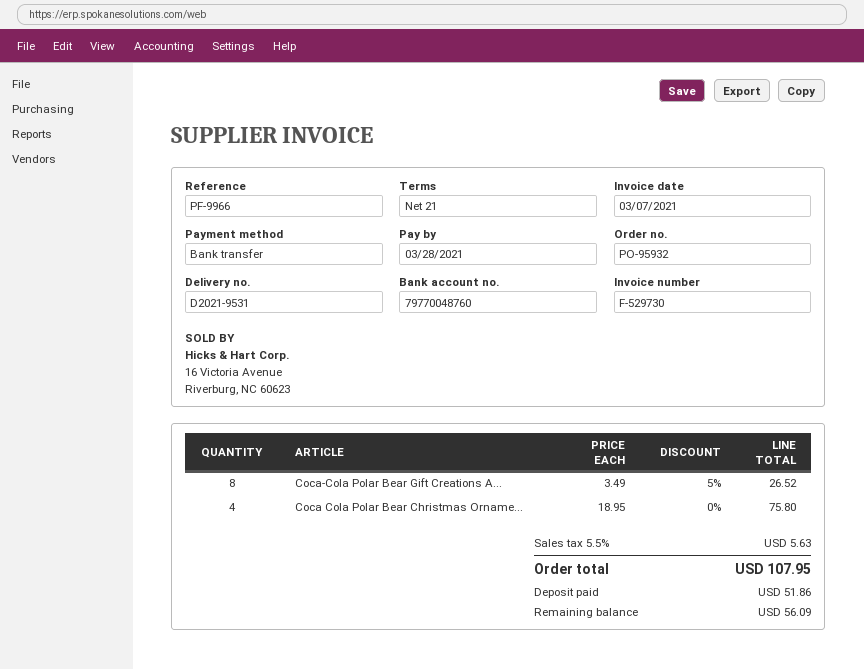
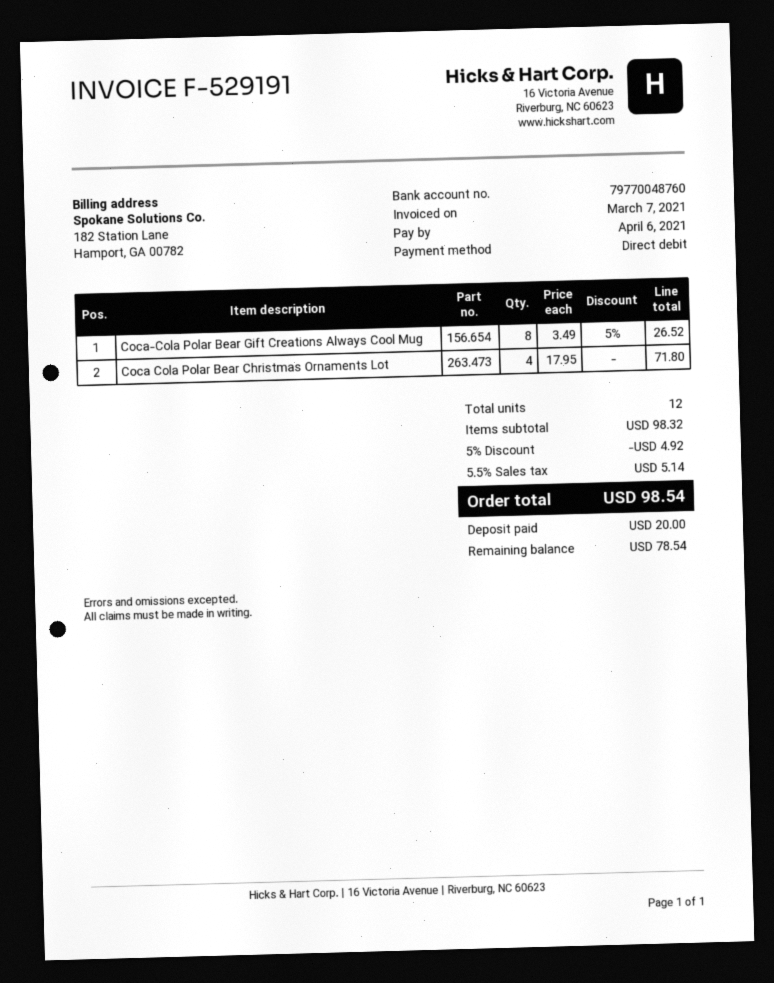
invoice number: F-529730 -> F-529191
due date: 2021-03-28 -> 2021-04-06
payment method: bank transfer -> direct debit
Coca Cola Polar Bear Christmas Orname...: 4 x 18.95 = 75.80 -> 4 x 17.95 = 71.80
discount: none -> 5% = 4.92
tax: 5.5% = 5.63 -> 5.5% = 5.14
total: 107.95 -> 98.54
deposit: 51.86 -> 20.00
balance: 56.09 -> 78.54

